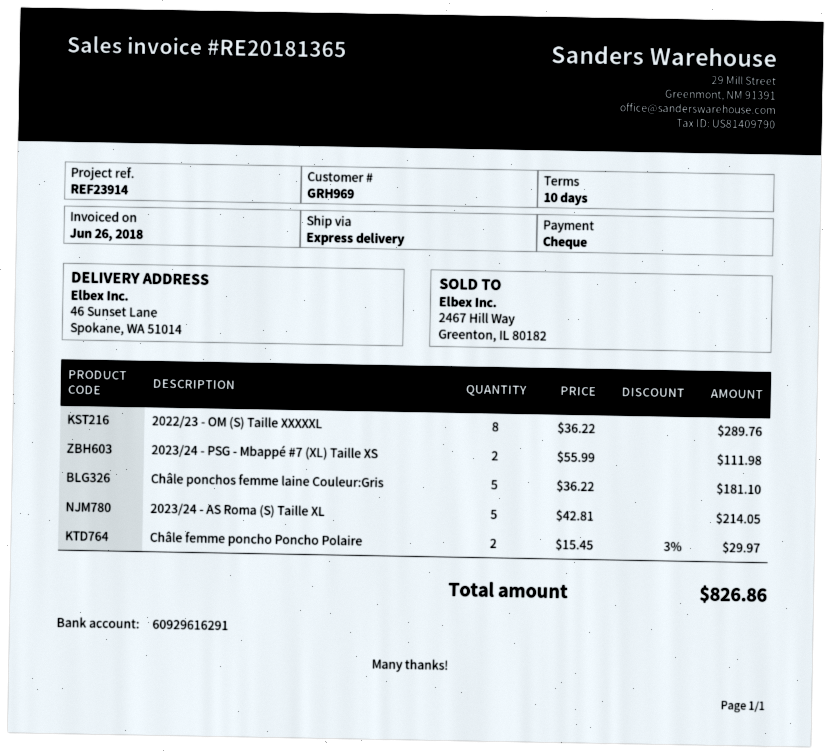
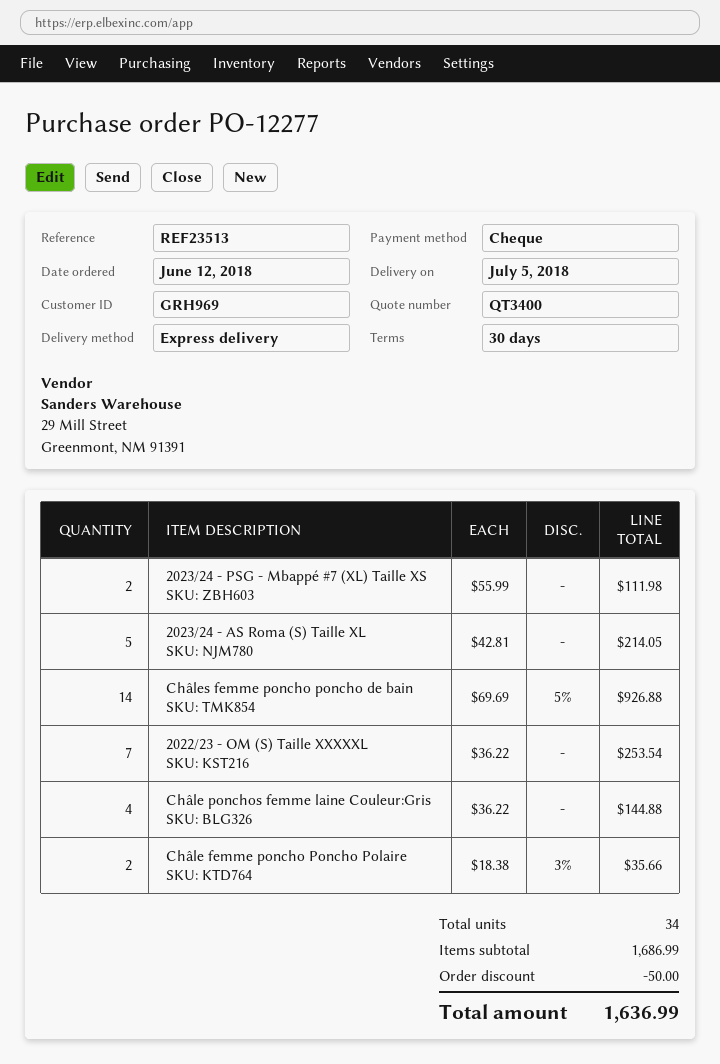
payment terms: 10 days -> 30 days
reference: REF23914 -> REF23513
2022/23 - OM (S) Taille XXXXXL: 8 x 36.22 = 289.76 -> 7 x 36.22 = 253.54
Châle ponchos femme laine Couleur:Gris: 5 x 36.22 = 181.10 -> 4 x 36.22 = 144.88
Châle femme poncho Poncho Polaire: 2 x 15.45 - 3% = 29.97 -> 2 x 18.38 - 3% = 35.66
Châles femme poncho poncho de bain: none -> 14 x 69.69 - 5% = 926.88
discount: none -> 50.00
total: 826.86 -> 1636.99

